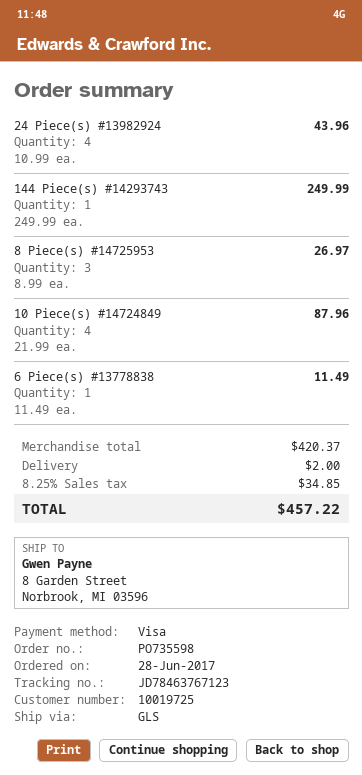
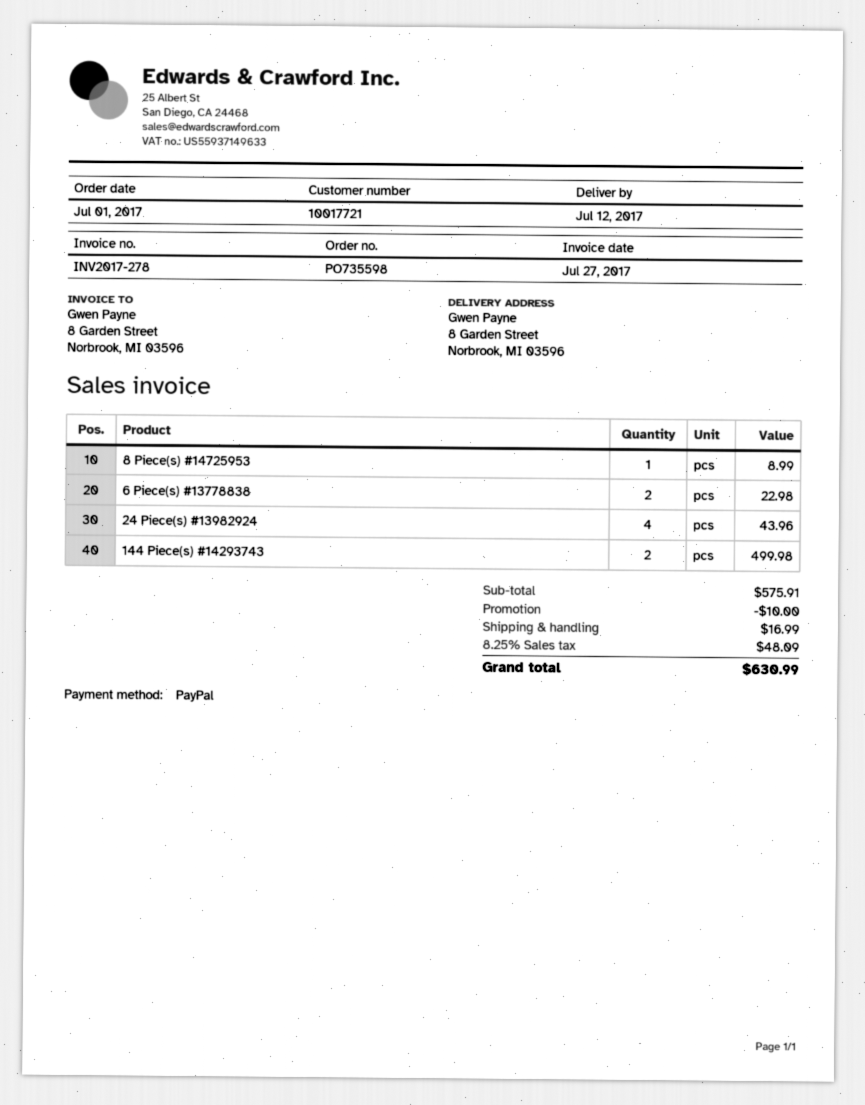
order date: 2017-06-28 -> 2017-07-01
customer number: 10019725 -> 10017721
payment method: Visa -> PayPal
144 Piece(s) #14293743: 1 for 249.99 -> 2 for 499.98
8 Piece(s) #14725953: 3 for 26.97 -> 1 for 8.99
10 Piece(s) #14724849: 4 for 87.96 -> none
6 Piece(s) #13778838: 1 for 11.49 -> 2 for 22.98
subtotal: 420.37 -> 575.91
discount: none -> 10.00
shipping: 2.00 -> 16.99
tax: 8.25% = 34.85 -> 8.25% = 48.09
total: 457.22 -> 630.99

